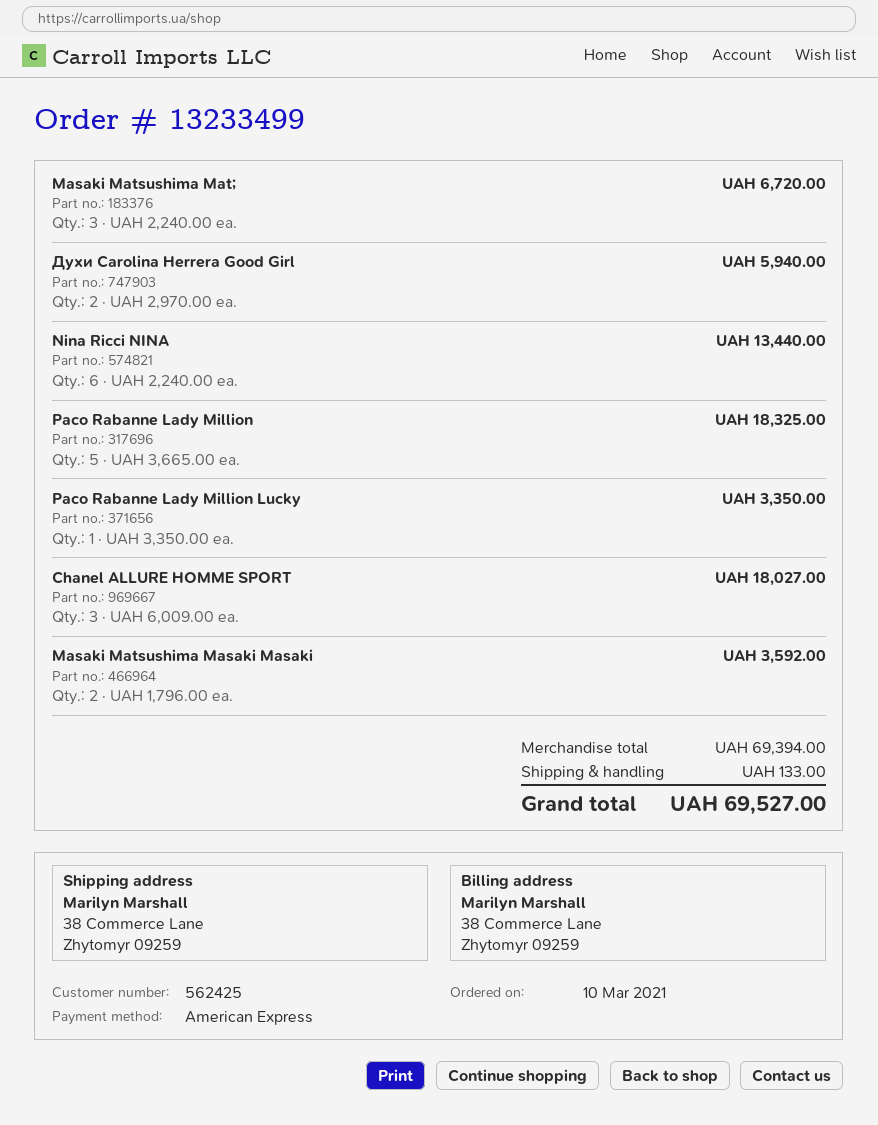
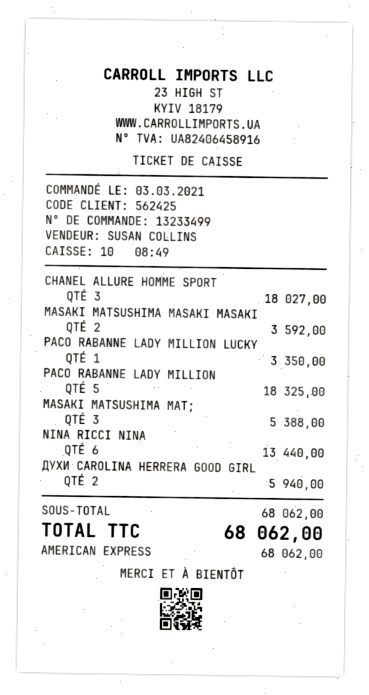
order date: 2021-03-10 -> 2021-03-03
Masaki Matsushima Mat;: 3 for 6720.00 -> 3 for 5388.00
subtotal: 69394.00 -> 68062.00
shipping: 133.00 -> none
total: 69527.00 -> 68062.00

